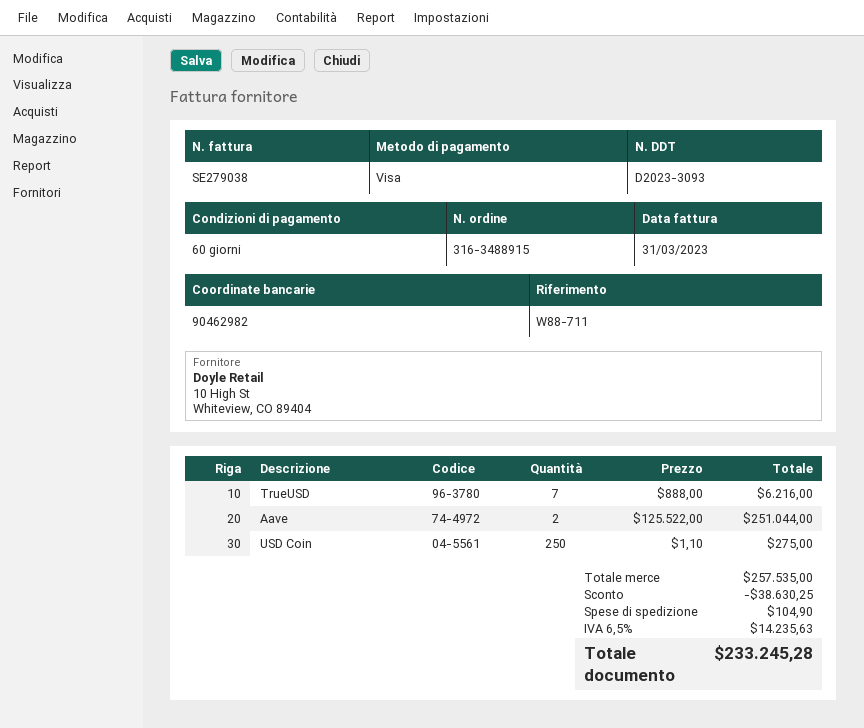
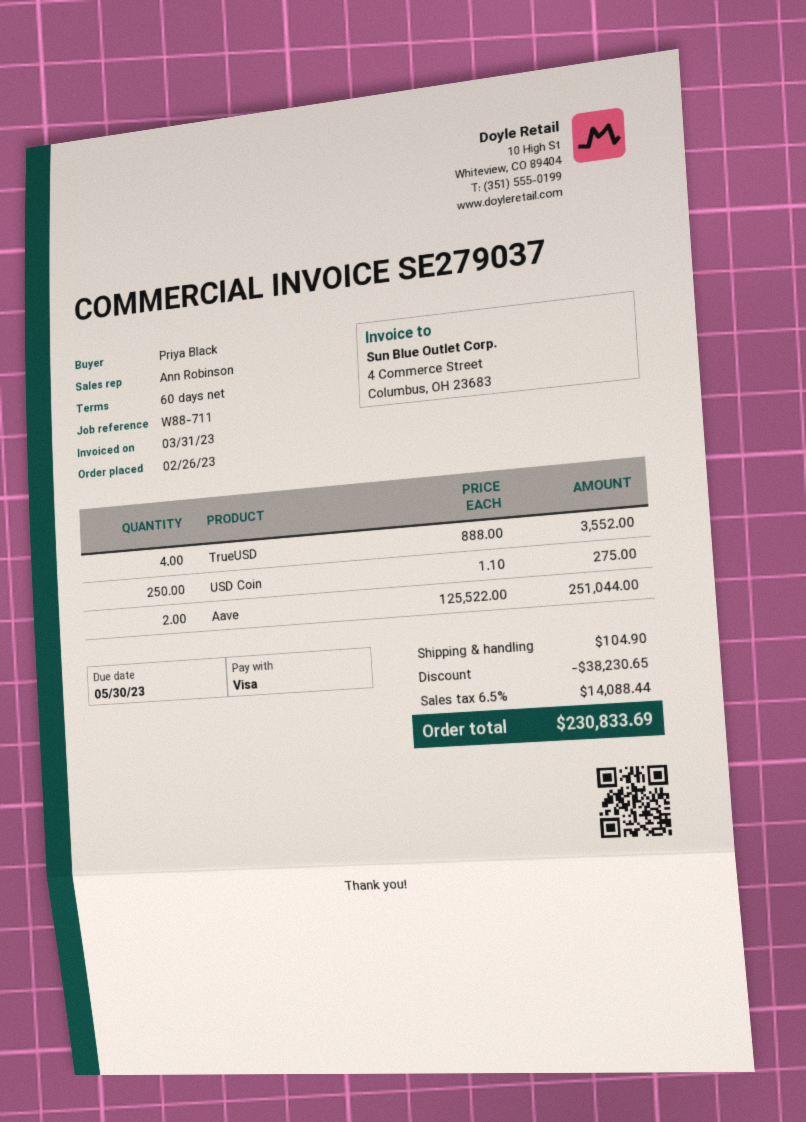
invoice number: SE279038 -> SE279037
TrueUSD: 7 x 888.00 = 6216.00 -> 4 x 888.00 = 3552.00
discount: 38630.25 -> 38230.65
tax: 6.5% = 14235.63 -> 6.5% = 14088.44
total: 233245.28 -> 230833.69

